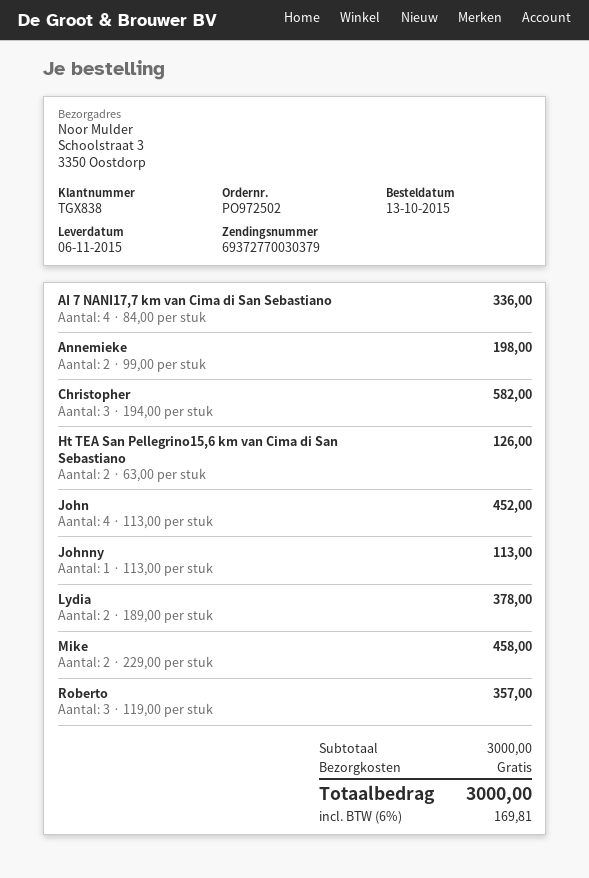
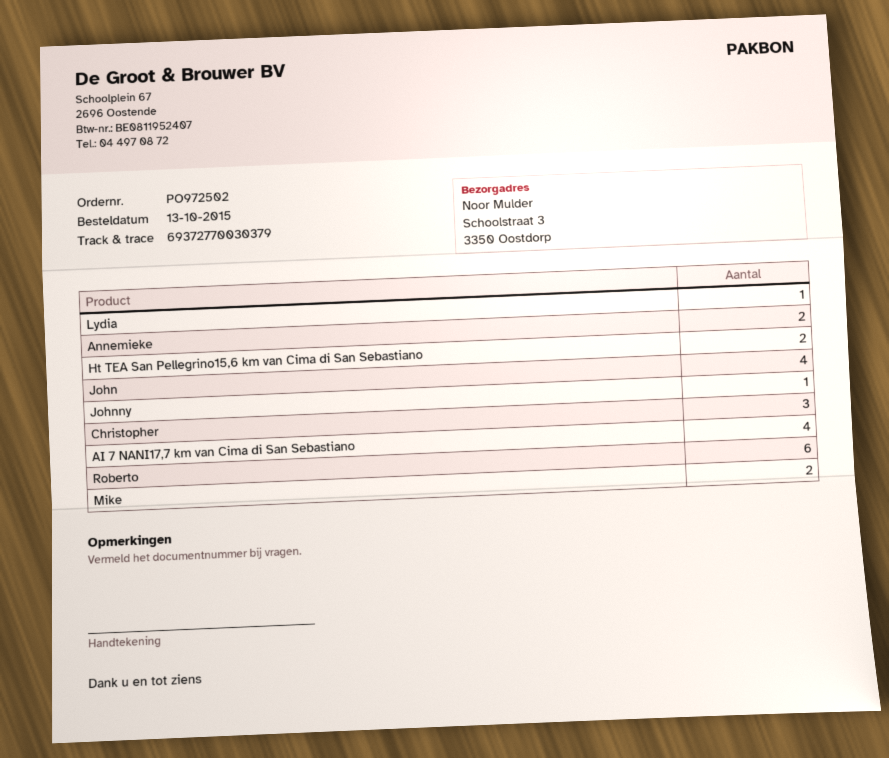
Lydia: 2 -> 1
Roberto: 3 -> 6

